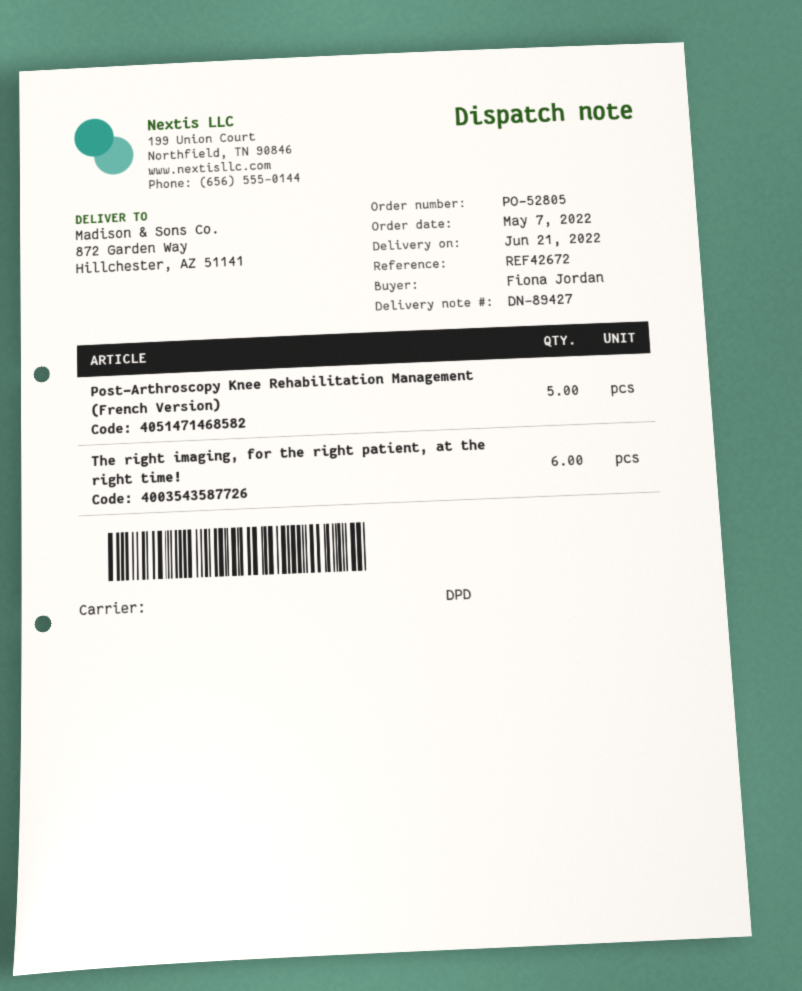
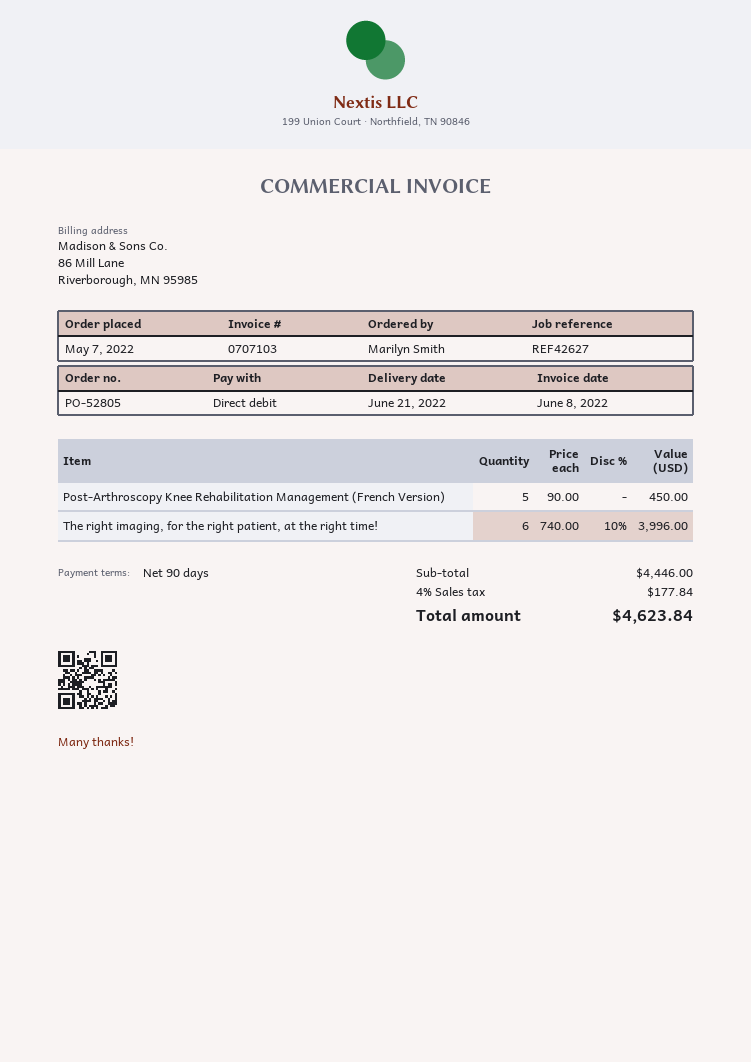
reference: REF42672 -> REF42627
ordered by: Fiona Jordan -> Marilyn Smith

